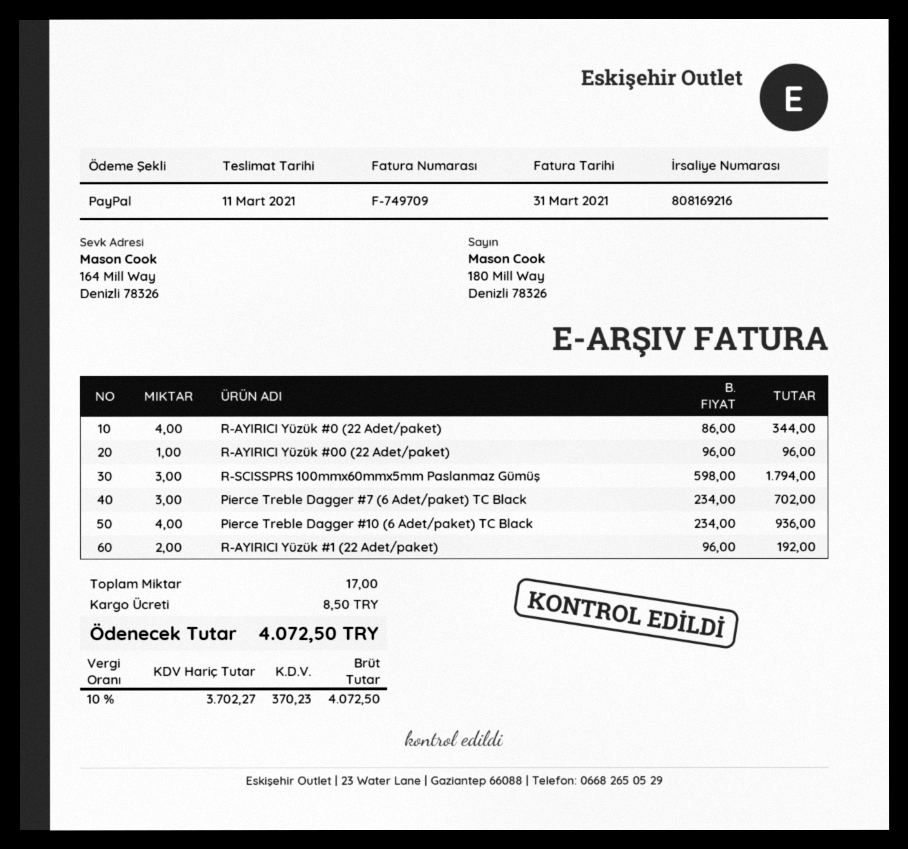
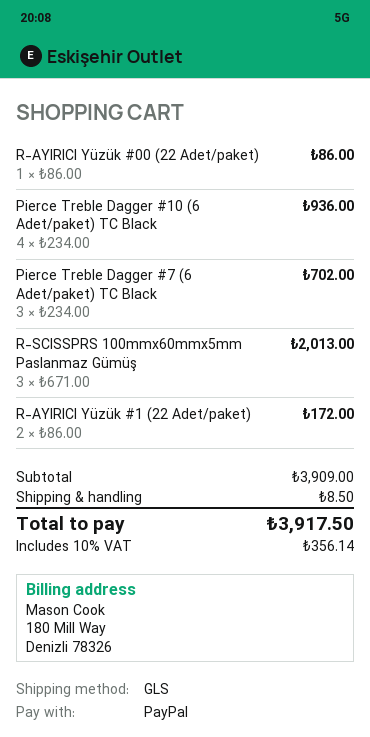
R-AYIRICI Yüzük #0 (22 Adet/paket): 4 x 86.00 = 344.00 -> none
R-AYIRICI Yüzük #00 (22 Adet/paket): 1 x 96.00 = 96.00 -> 1 x 86.00 = 86.00
R-SCISSPRS 100mmx60mmx5mm Paslanmaz Gümüş: 3 x 598.00 = 1794.00 -> 3 x 671.00 = 2013.00
R-AYIRICI Yüzük #1 (22 Adet/paket): 2 x 96.00 = 192.00 -> 2 x 86.00 = 172.00
tax: 10% = 370.23 -> 10% = 356.14
total: 4072.50 -> 3917.50

